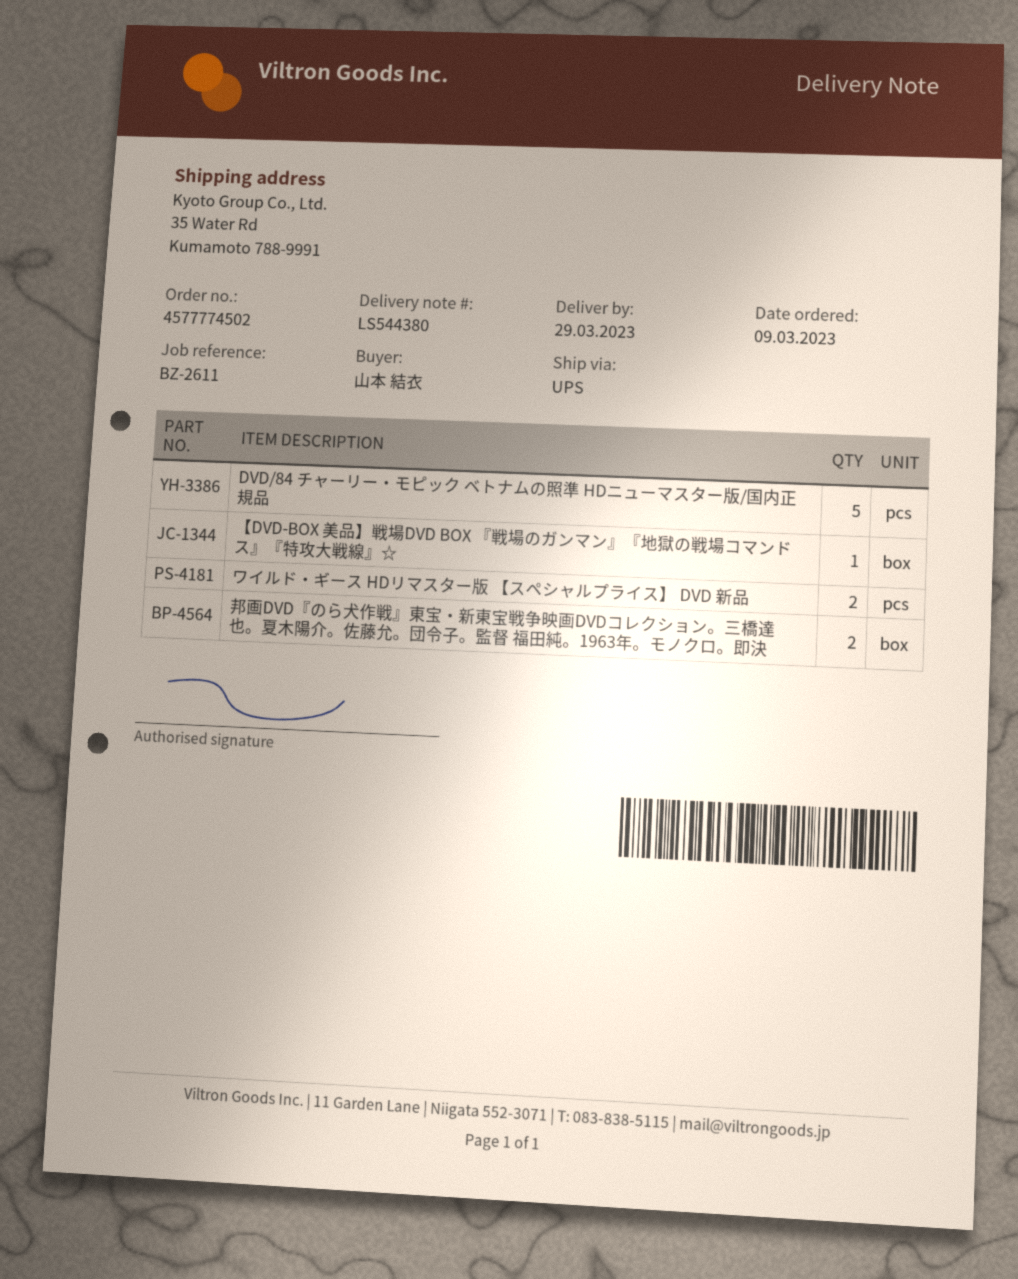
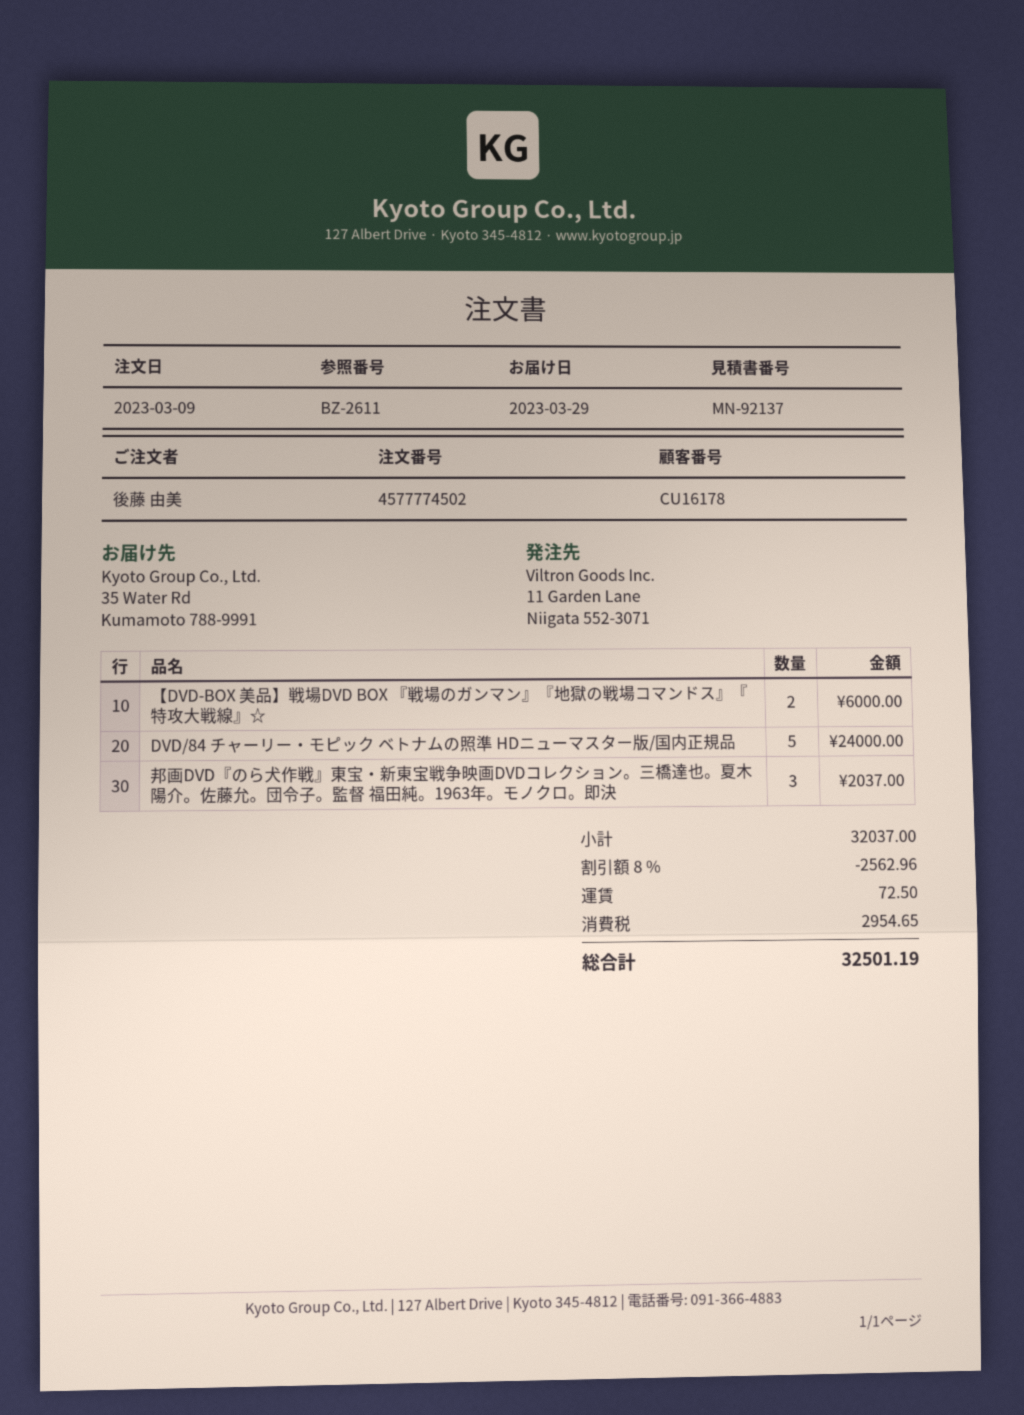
ordered by: 山本 結衣 -> 後藤 由美
【DVD-BOX 美品】戦場DVD BOX 『戦場のガンマン』『地獄の戦場コマンドス』『特攻大戦線』☆: 1 -> 2
ワイルド・ギース HDリマスター版 【スペシャルプライス】 DVD 新品: 2 -> none
邦画DVD『のら犬作戦』東宝・新東宝戦争映画DVDコレクション。三橋達也。夏木陽介。佐藤允。団令子。監督 福田純。1963年。モノクロ。即決: 2 -> 3

